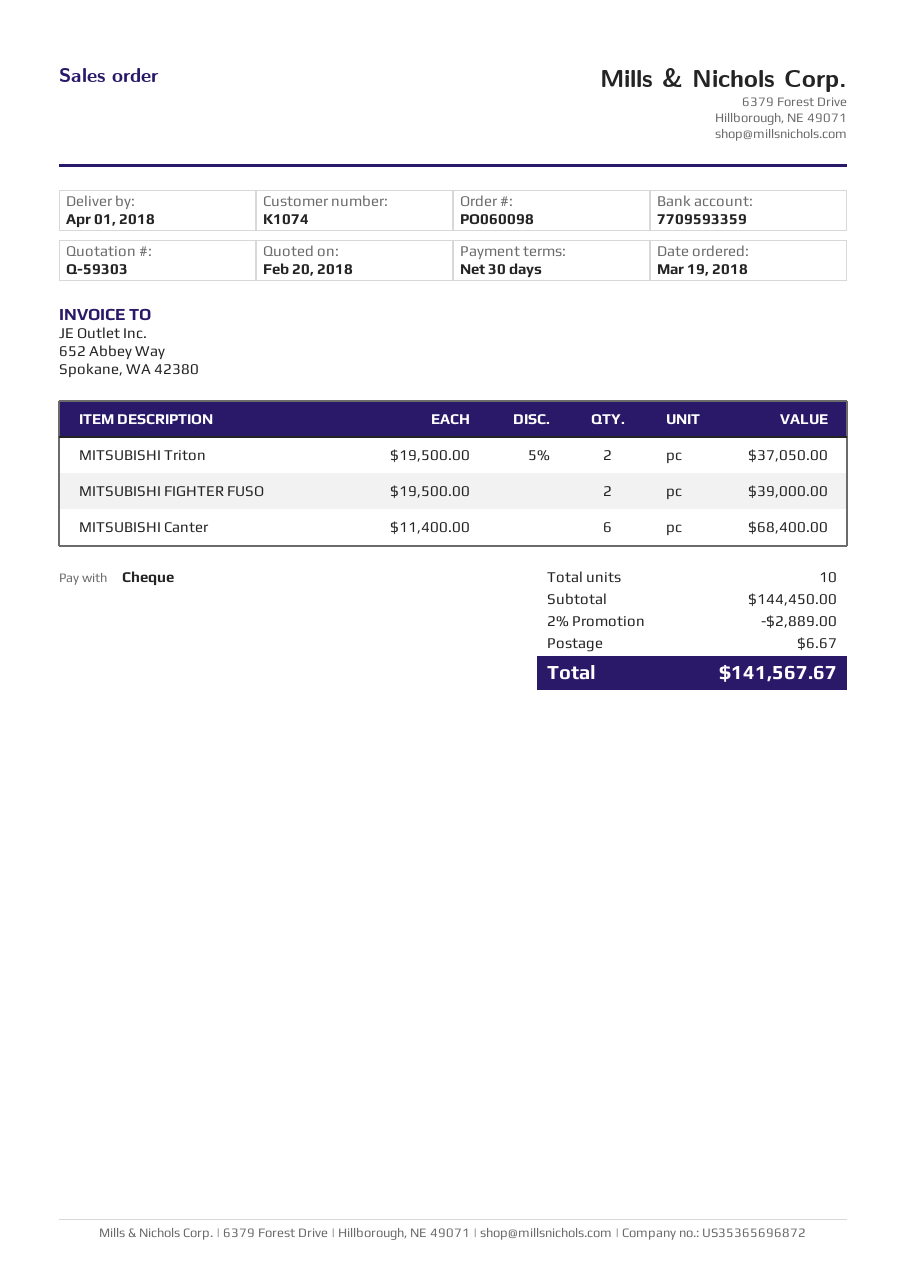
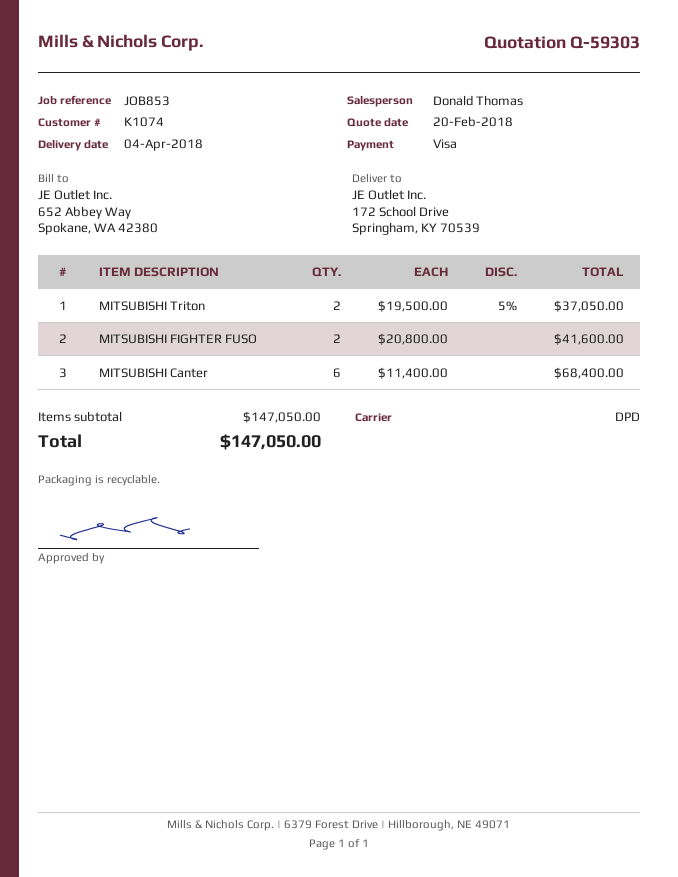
delivery date: 2018-04-01 -> 2018-04-04
payment method: cheque -> Visa
MITSUBISHI FIGHTER FUSO: 2 x 19500.00 = 39000.00 -> 2 x 20800.00 = 41600.00
subtotal: 144450.00 -> 147050.00
discount: 2% = 2889.00 -> none
shipping: 6.67 -> none
total: 141567.67 -> 147050.00

